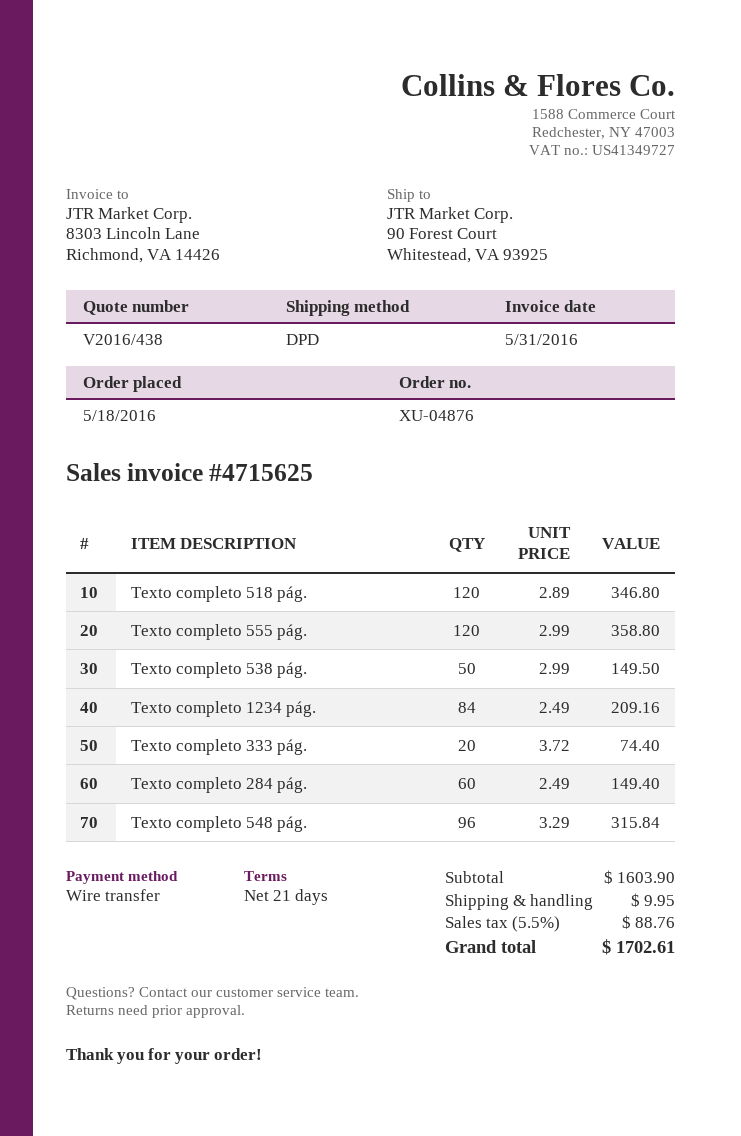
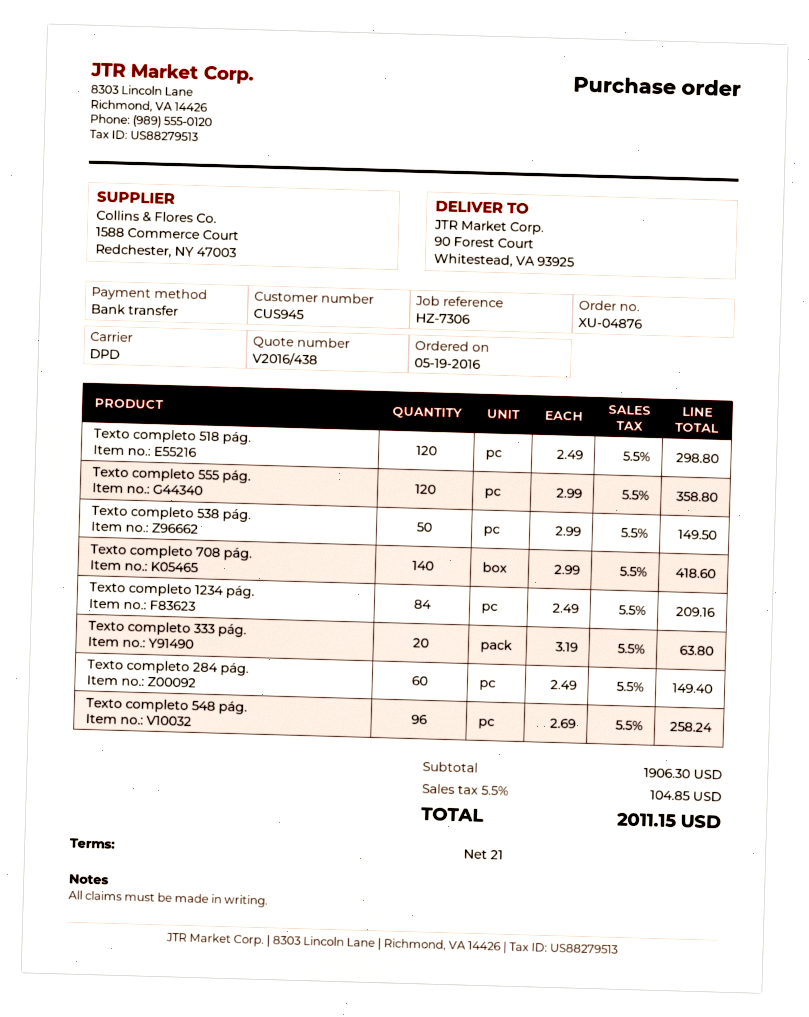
order date: 2016-05-18 -> 2016-05-19
Texto completo 518 pág.: 120 x 2.89 = 346.80 -> 120 x 2.49 = 298.80
Texto completo 333 pág.: 20 x 3.72 = 74.40 -> 20 x 3.19 = 63.80
Texto completo 548 pág.: 96 x 3.29 = 315.84 -> 96 x 2.69 = 258.24
Texto completo 708 pág.: none -> 140 x 2.99 = 418.60
subtotal: 1603.90 -> 1906.30
shipping: 9.95 -> none
tax: 5.5% = 88.76 -> 5.5% = 104.85
total: 1702.61 -> 2011.15

